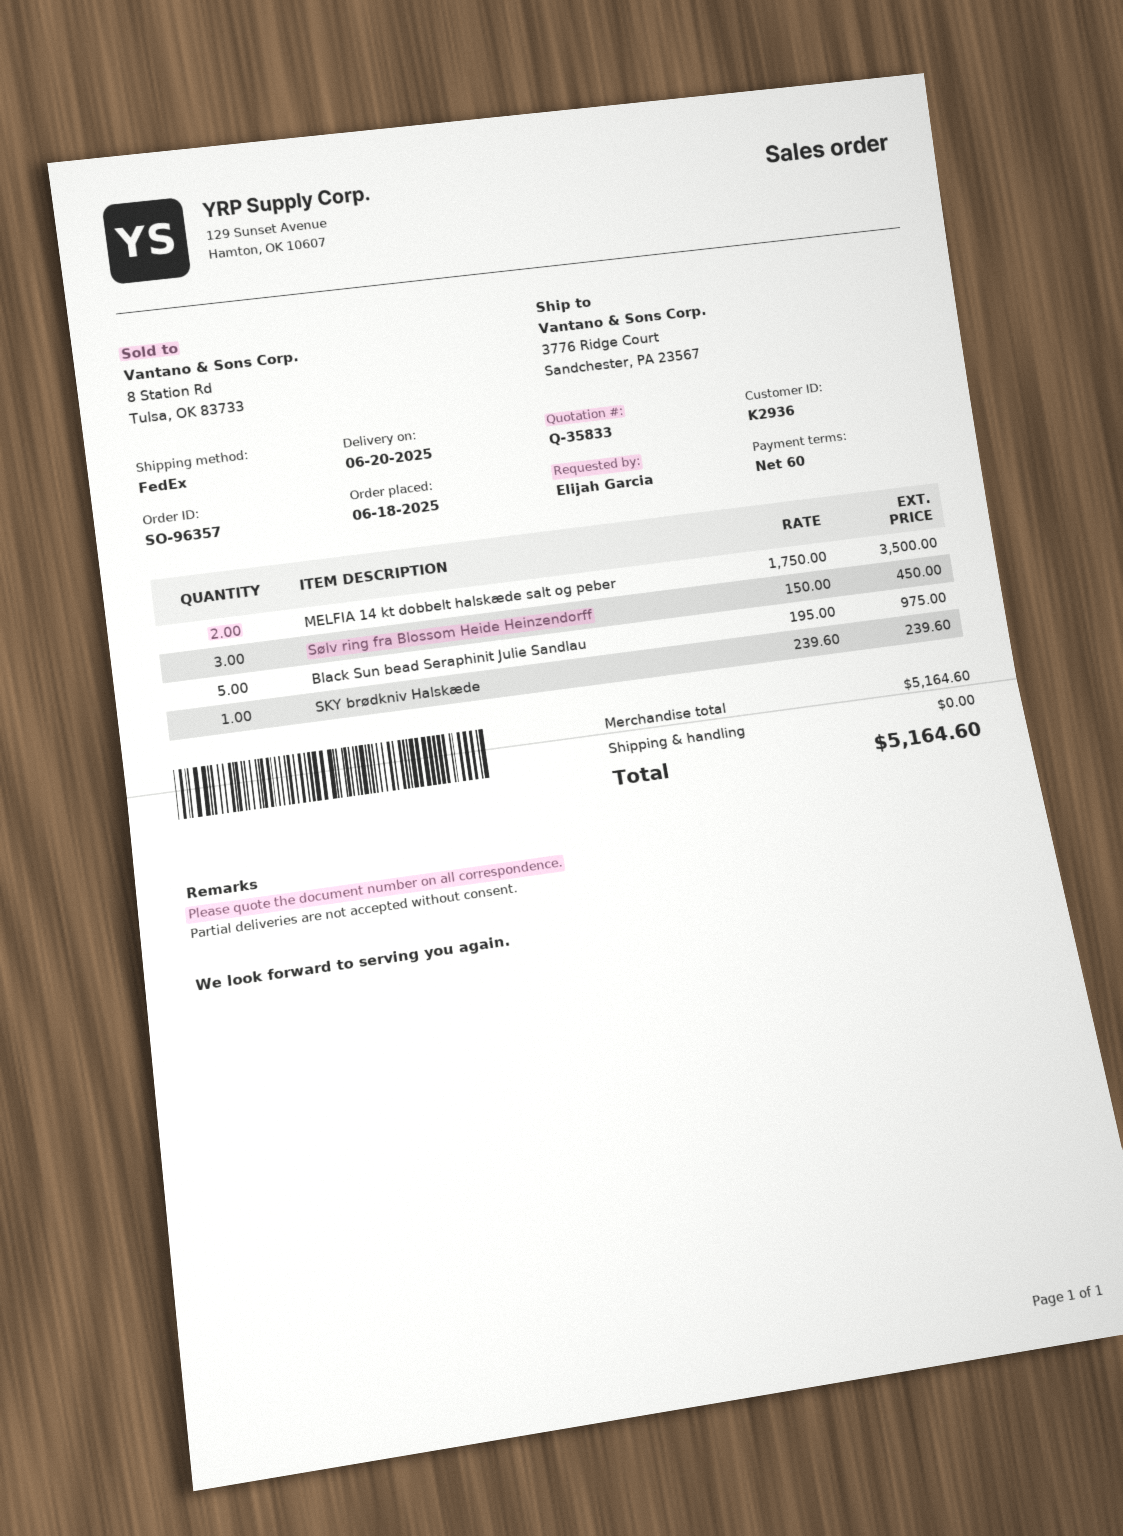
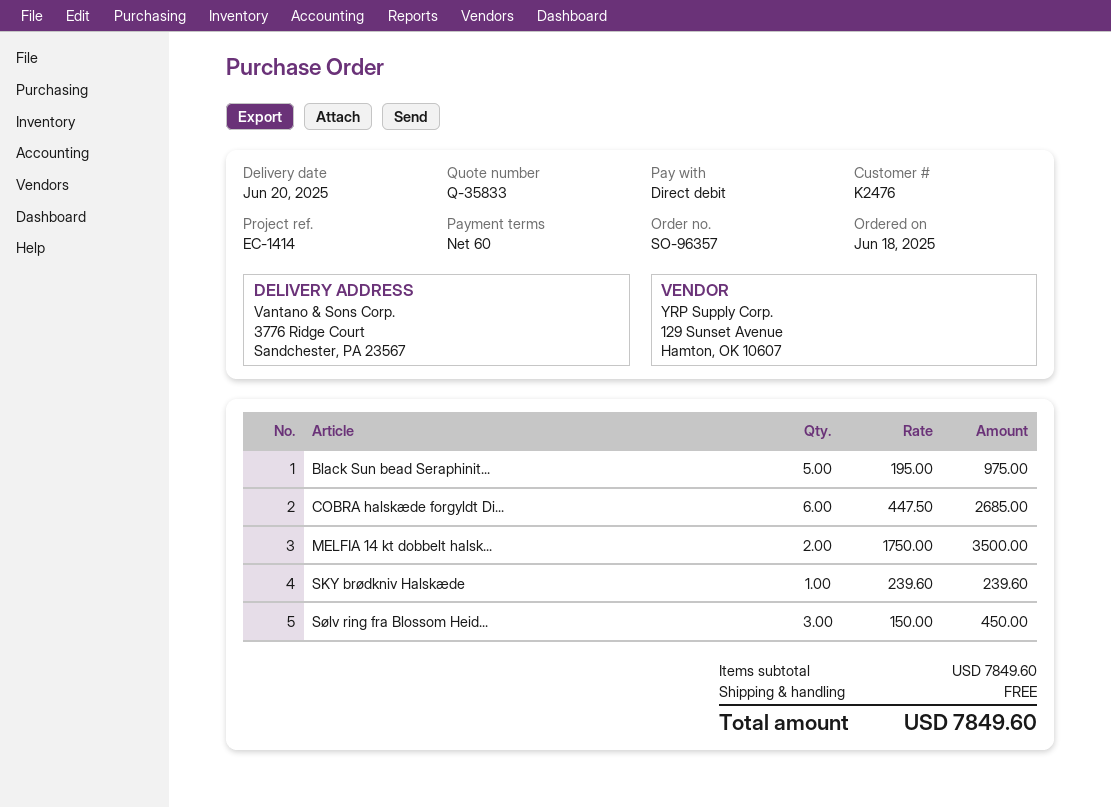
customer number: K2936 -> K2476
COBRA halskæde forgyldt Di...: none -> 6 x 447.50 = 2685.00
subtotal: 5164.60 -> 7849.60
total: 5164.60 -> 7849.60

